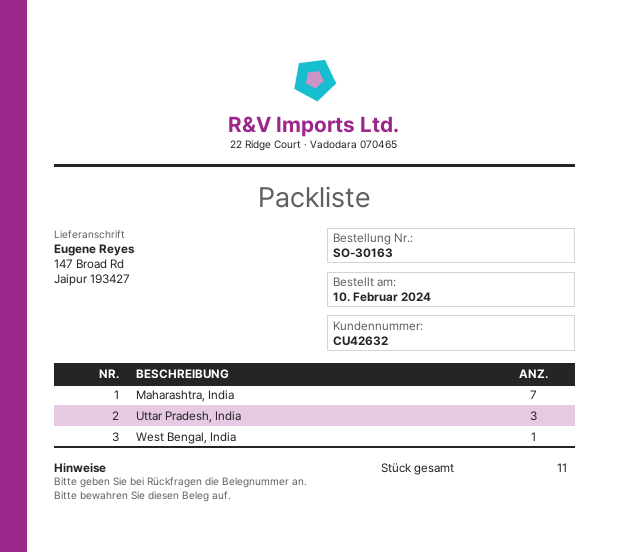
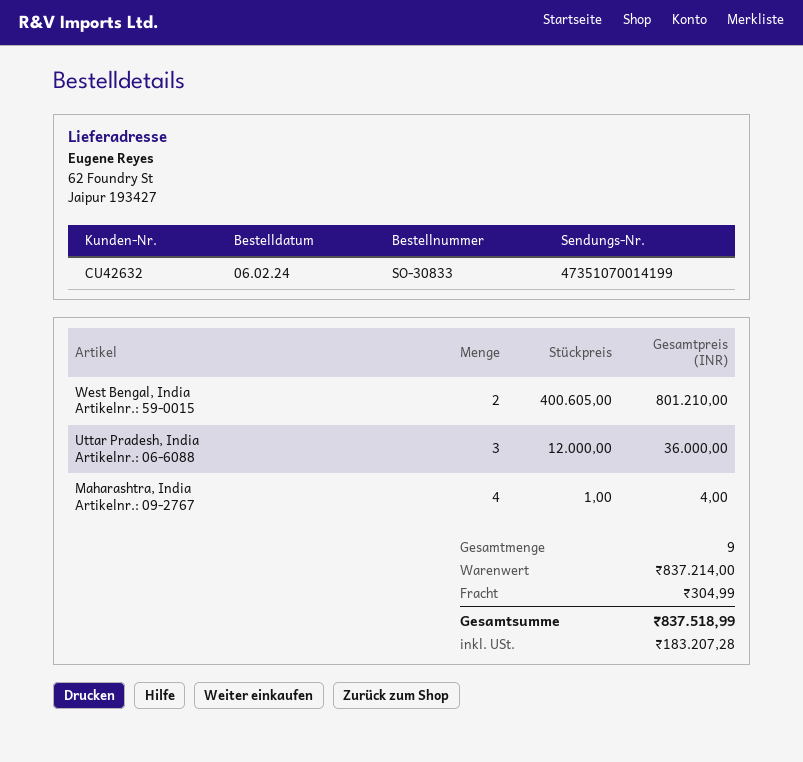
order number: SO-30163 -> SO-30833
order date: 2024-02-10 -> 2024-02-06
ship to: 147 Broad Rd, Jaipur 193427 -> 62 Foundry St, Jaipur 193427
Maharashtra, India: 7 -> 4
West Bengal, India: 1 -> 2
total quantity: 11 -> 9

